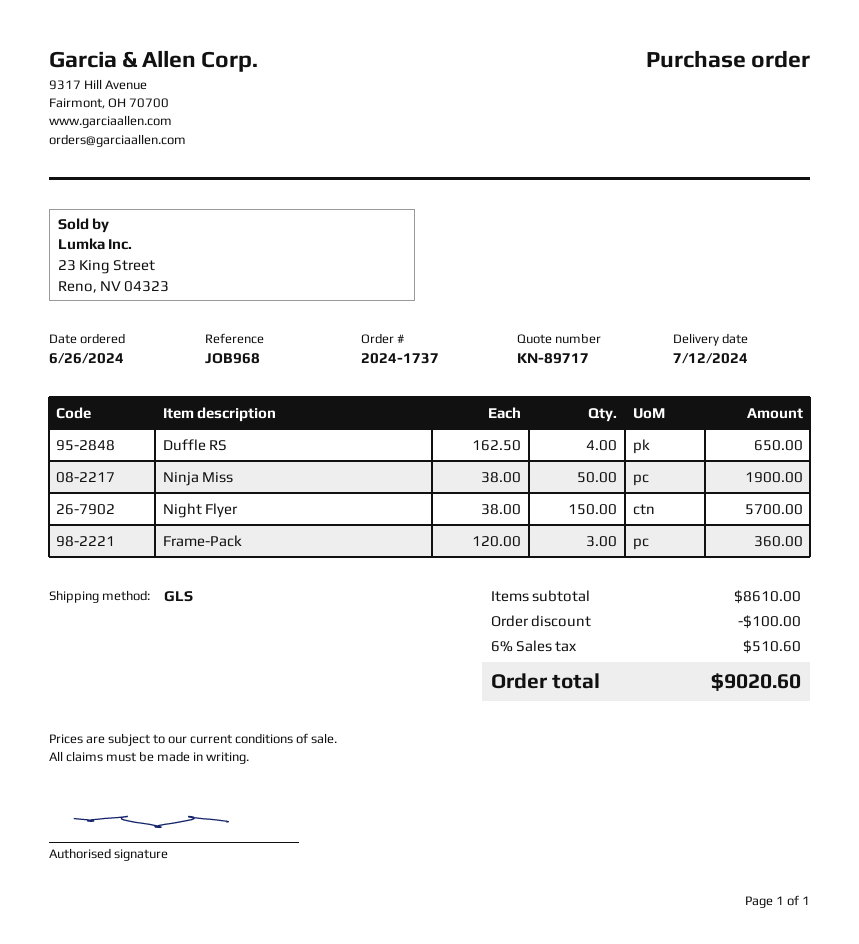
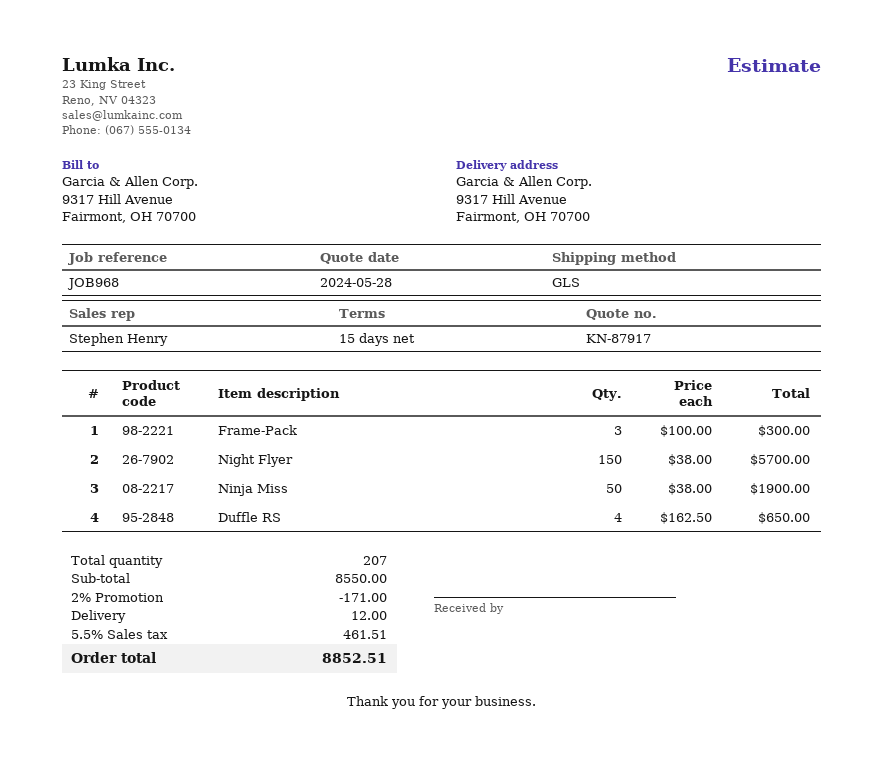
quote number: KN-89717 -> KN-87917
Frame-Pack: 3 x 120.00 = 360.00 -> 3 x 100.00 = 300.00
subtotal: 8610.00 -> 8550.00
discount: 100.00 -> 171.00
shipping: none -> 12.00
tax: 6% = 510.60 -> 5.5% = 461.51
total: 9020.60 -> 8852.51

